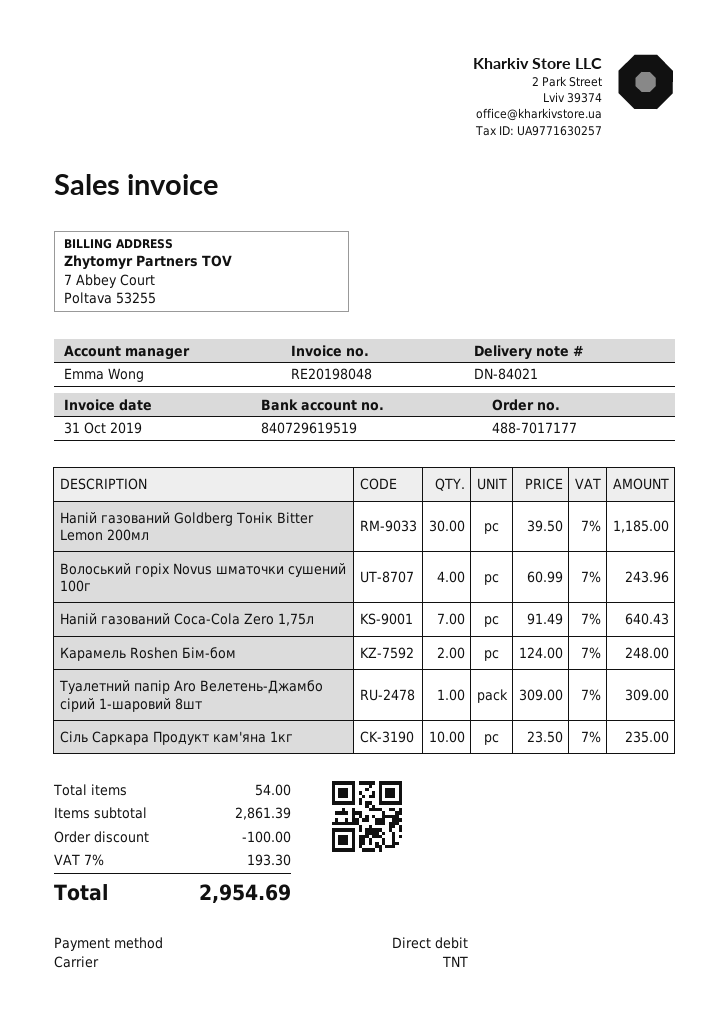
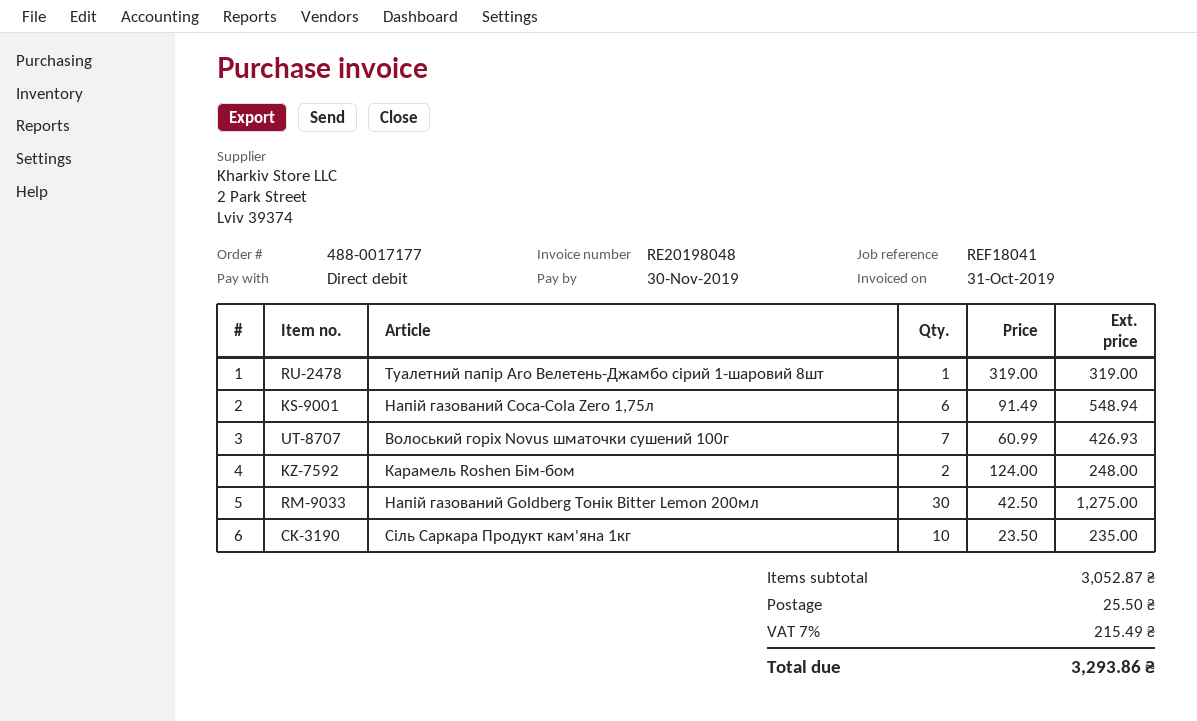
order number: 488-7017177 -> 488-0017177
Напій газований Goldberg Тонік Bitter Lemon 200мл: 30 x 39.50 = 1185.00 -> 30 x 42.50 = 1275.00
Волоський горіх Novus шматочки сушений 100г: 4 x 60.99 = 243.96 -> 7 x 60.99 = 426.93
Напій газований Coca-Cola Zero 1,75л: 7 x 91.49 = 640.43 -> 6 x 91.49 = 548.94
Туалетний папір Аro Велетень-Джамбо сірий 1-шаровий 8шт: 1 x 309.00 = 309.00 -> 1 x 319.00 = 319.00
subtotal: 2861.39 -> 3052.87
discount: 100.00 -> none
shipping: none -> 25.50
tax: 7% = 193.30 -> 7% = 215.49
total: 2954.69 -> 3293.86

